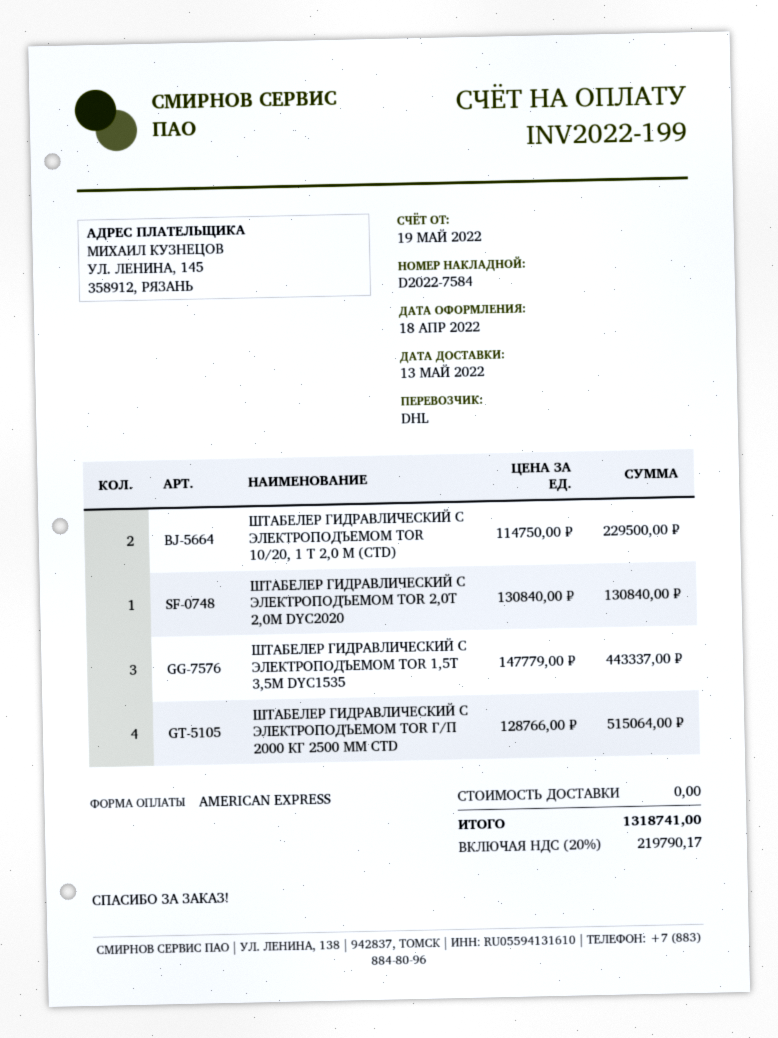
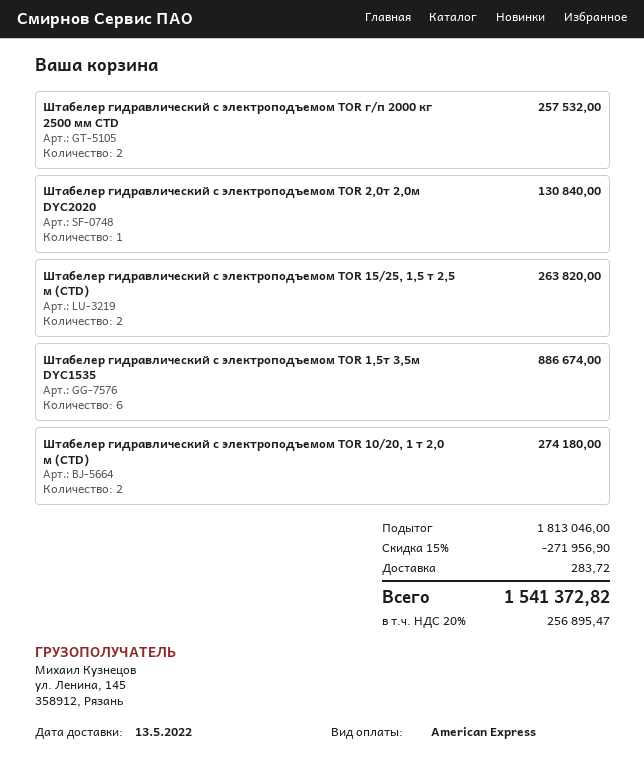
ШТАБЕЛЕР ГИДРАВЛИЧЕСКИЙ С ЭЛЕКТРОПОДЪЕМОМ TOR 10/20, 1 Т 2,0 М (CTD): 2 for 229500.00 -> 2 for 274180.00
ШТАБЕЛЕР ГИДРАВЛИЧЕСКИЙ С ЭЛЕКТРОПОДЪЕМОМ TOR 1,5Т 3,5М DYC1535: 3 for 443337.00 -> 6 for 886674.00
ШТАБЕЛЕР ГИДРАВЛИЧЕСКИЙ С ЭЛЕКТРОПОДЪЕМОМ TOR Г/П 2000 КГ 2500 ММ CTD: 4 for 515064.00 -> 2 for 257532.00
Штабелер гидравлический с электроподъемом TOR 15/25, 1,5 т 2,5 м (CTD): none -> 2 for 263820.00
discount: none -> 15% = 271956.90
shipping: 0.00 -> 283.72
tax: 20% = 219790.17 -> 20% = 256895.47
total: 1318741.00 -> 1541372.82

